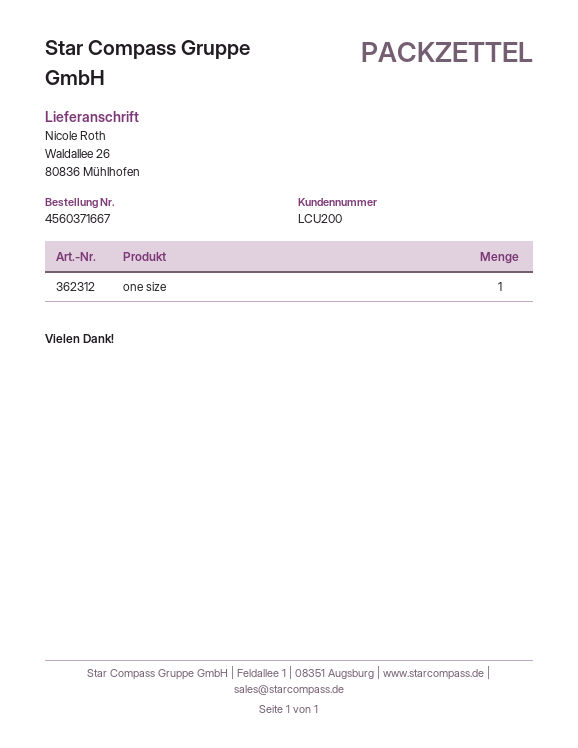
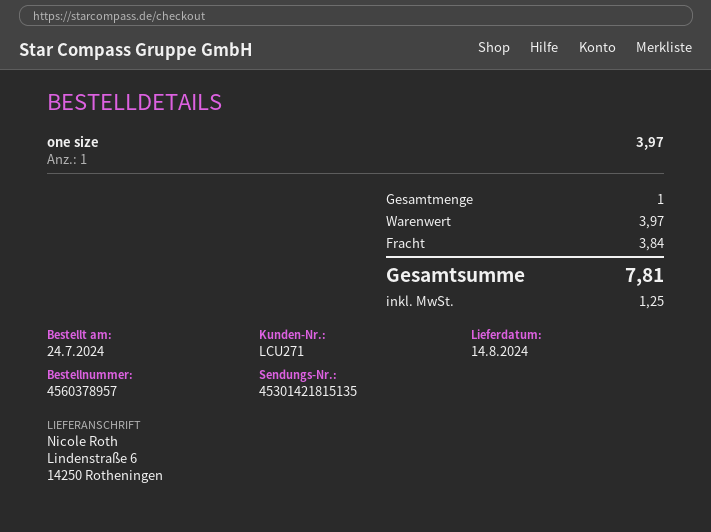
order number: 4560371667 -> 4560378957
customer number: LCU200 -> LCU271
ship to: Waldallee 26, 80836 Mühlhofen -> Lindenstraße 6, 14250 Rotheningen

